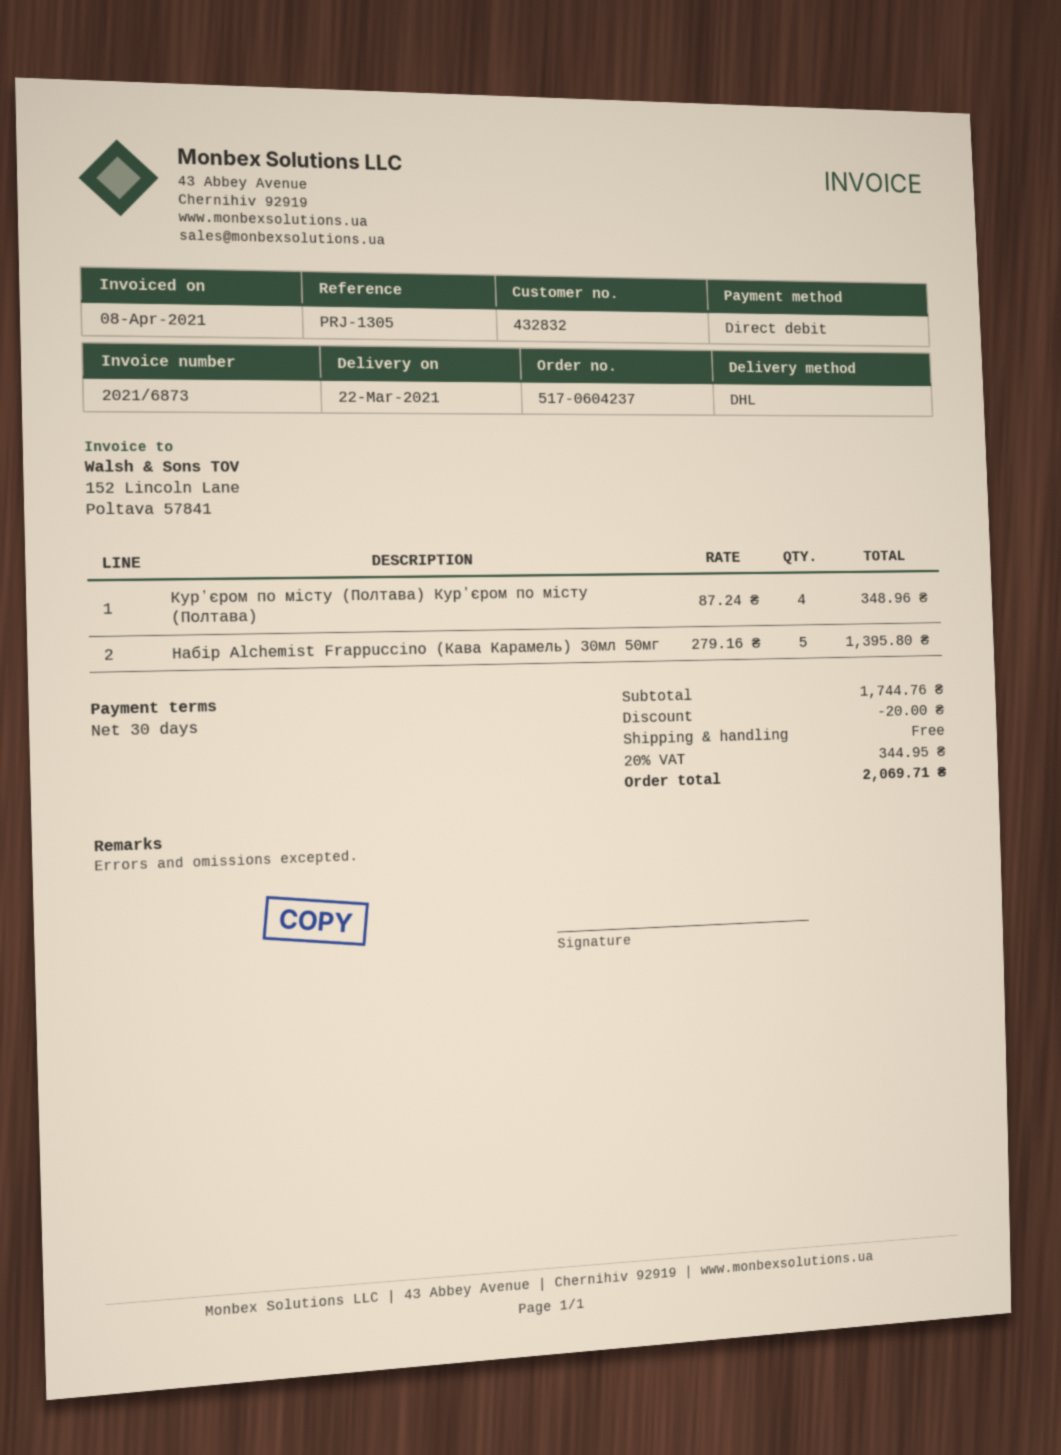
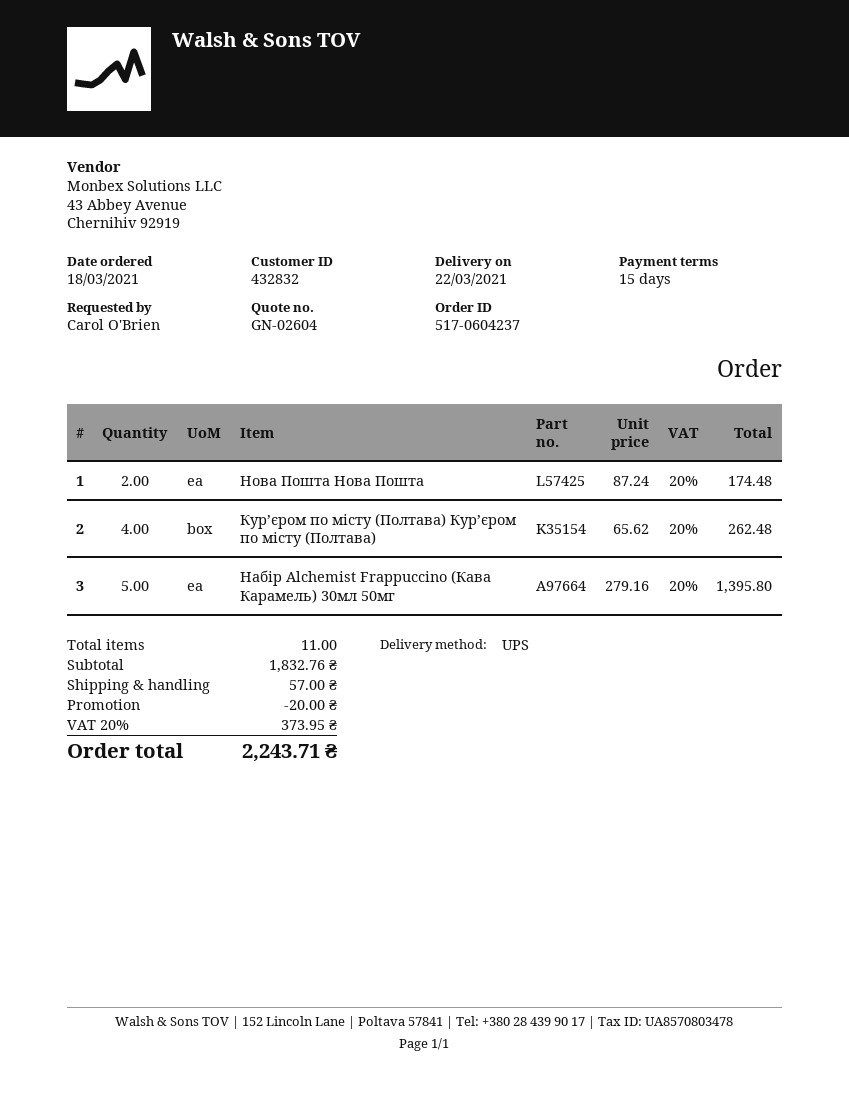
payment terms: 30 days -> 15 days
shipping method: DHL -> UPS
Курʼєром по місту (Полтава) Курʼєром по місту (Полтава): 4 x 87.24 = 348.96 -> 4 x 65.62 = 262.48
Нова Пошта Нова Пошта: none -> 2 x 87.24 = 174.48
subtotal: 1744.76 -> 1832.76
shipping: 0.00 -> 57.00
tax: 20% = 344.95 -> 20% = 373.95
total: 2069.71 -> 2243.71

